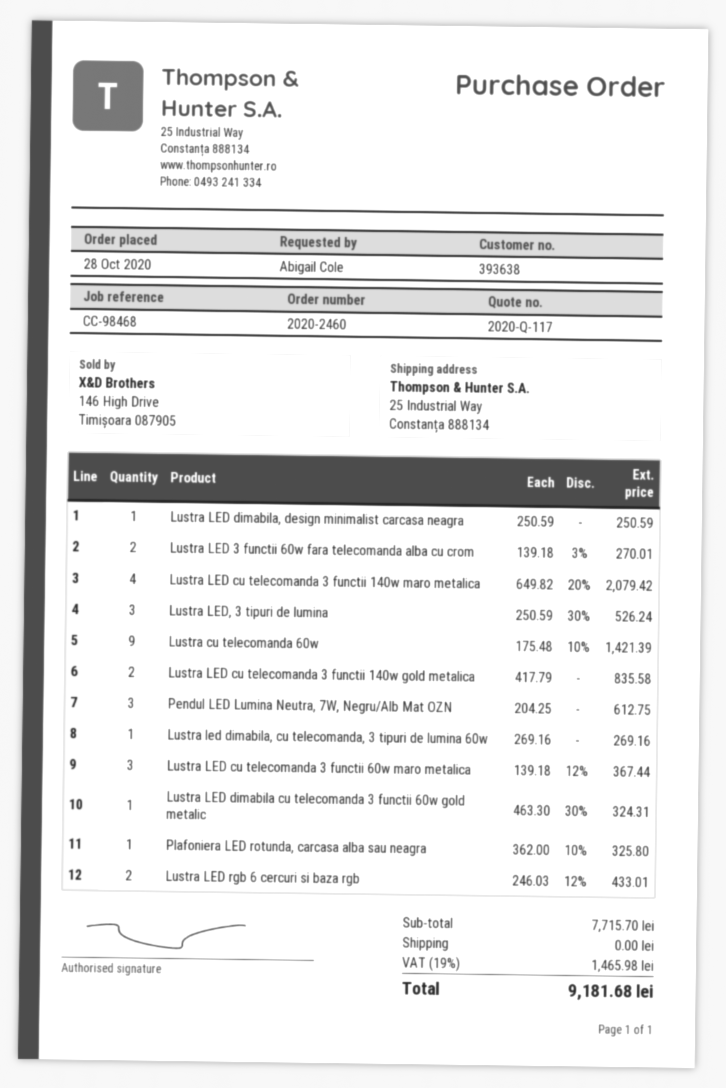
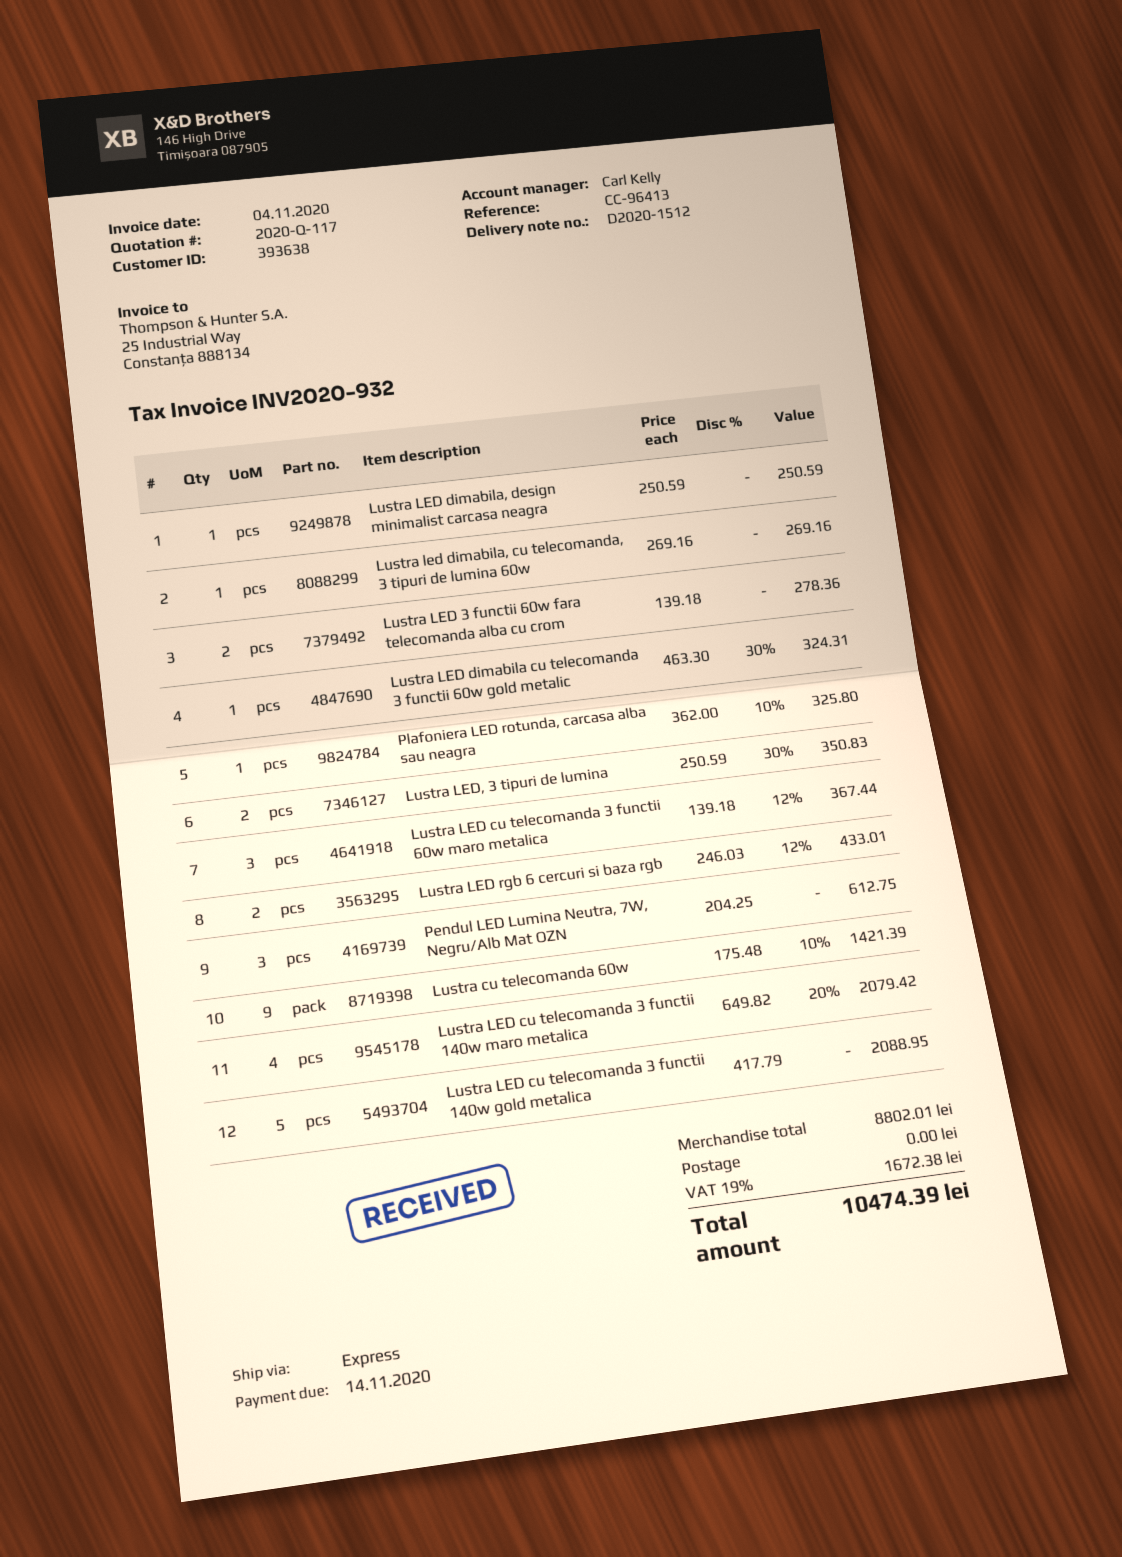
reference: CC-98468 -> CC-96413
Lustra LED 3 functii 60w fara telecomanda alba cu crom: 2 x 139.18 - 3% = 270.01 -> 2 x 139.18 = 278.36
Lustra LED, 3 tipuri de lumina: 3 x 250.59 - 30% = 526.24 -> 2 x 250.59 - 30% = 350.83
Lustra LED cu telecomanda 3 functii 140w gold metalica: 2 x 417.79 = 835.58 -> 5 x 417.79 = 2088.95
subtotal: 7715.70 -> 8802.01
tax: 19% = 1465.98 -> 19% = 1672.38
total: 9181.68 -> 10474.39

